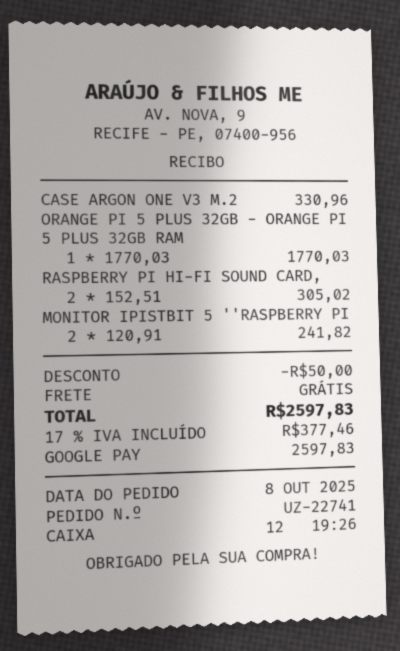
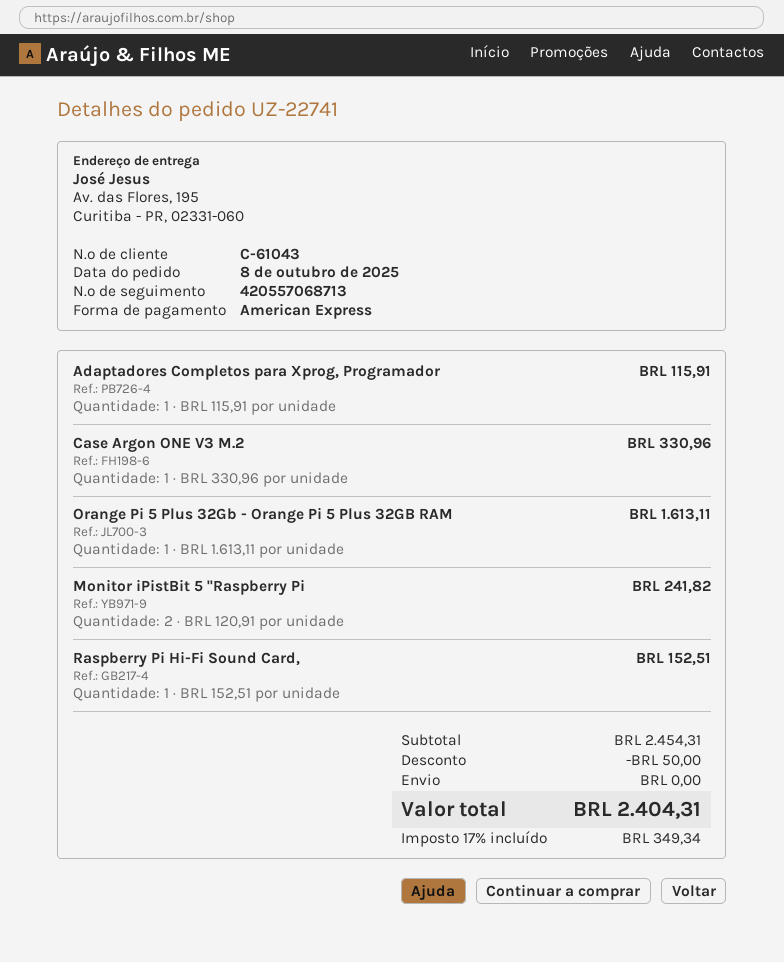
payment method: Google Pay -> American Express
ORANGE PI 5 PLUS 32GB - ORANGE PI 5 PLUS 32GB RAM: 1 x 1770.03 = 1770.03 -> 1 x 1613.11 = 1613.11
RASPBERRY PI HI-FI SOUND CARD,: 2 x 152.51 = 305.02 -> 1 x 152.51 = 152.51
Adaptadores Completos para Xprog, Programador: none -> 1 x 115.91 = 115.91
tax: 17% = 377.46 -> 17% = 349.34
total: 2597.83 -> 2404.31

